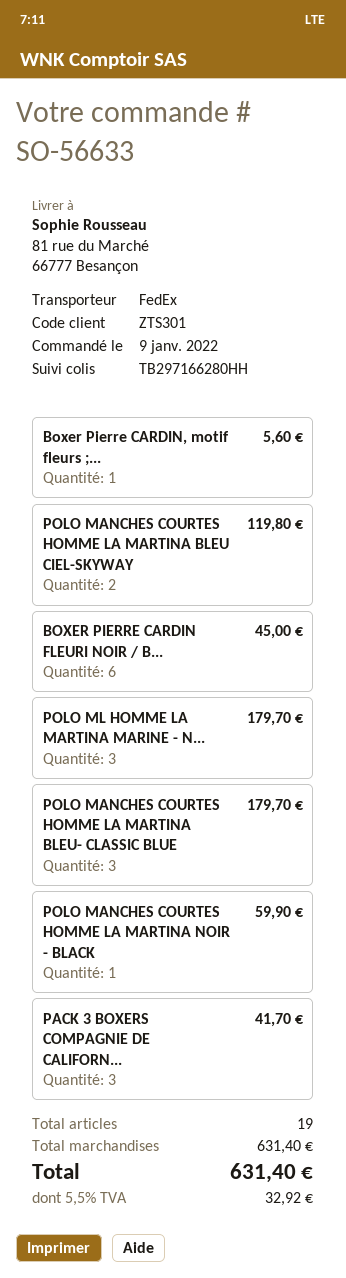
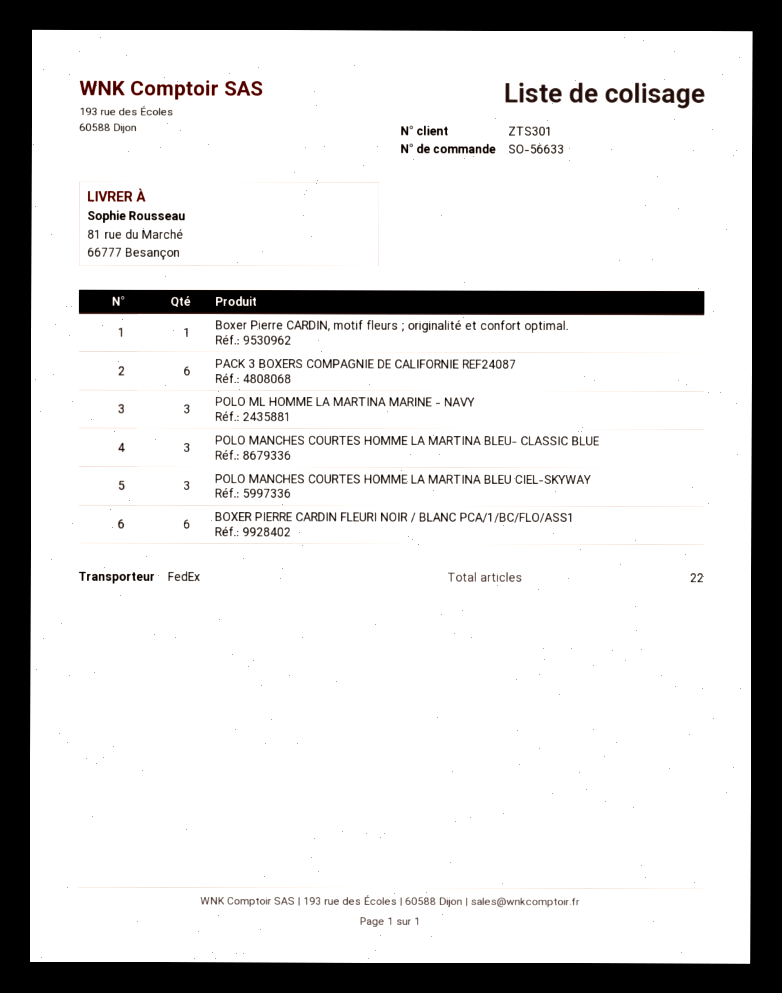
POLO MANCHES COURTES HOMME LA MARTINA BLEU CIEL-SKYWAY: 2 -> 3
POLO MANCHES COURTES HOMME LA MARTINA NOIR - BLACK: 1 -> none
PACK 3 BOXERS COMPAGNIE DE CALIFORN...: 3 -> 6
total quantity: 19 -> 22

